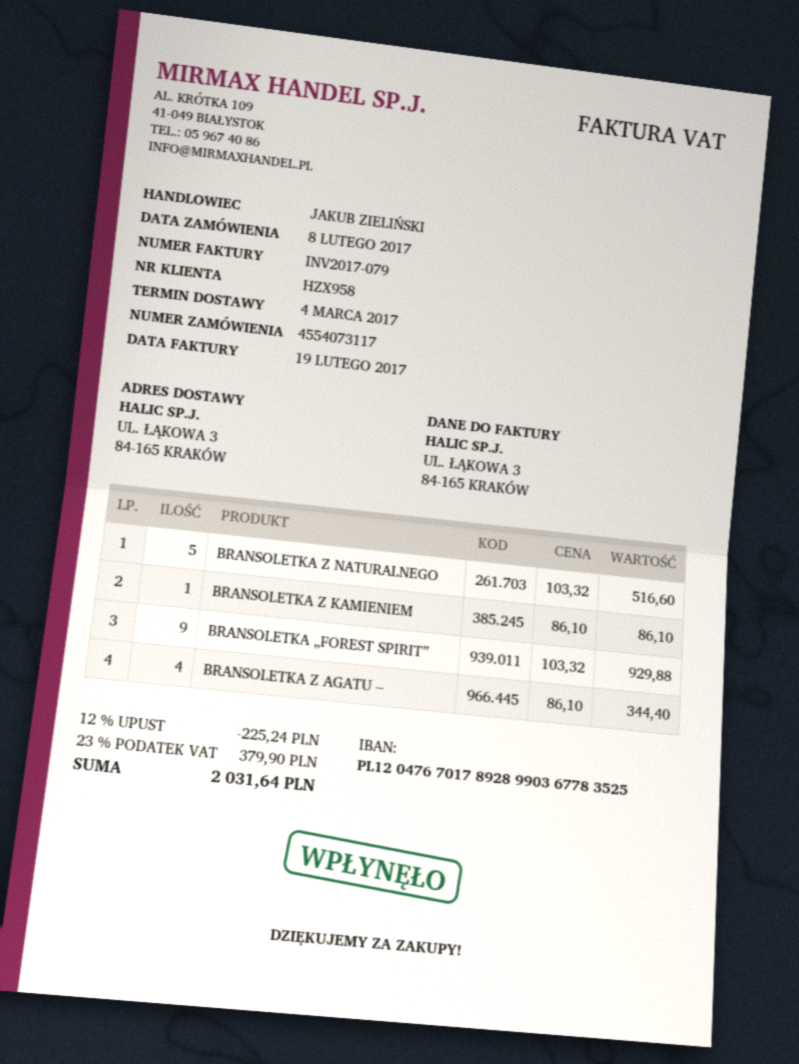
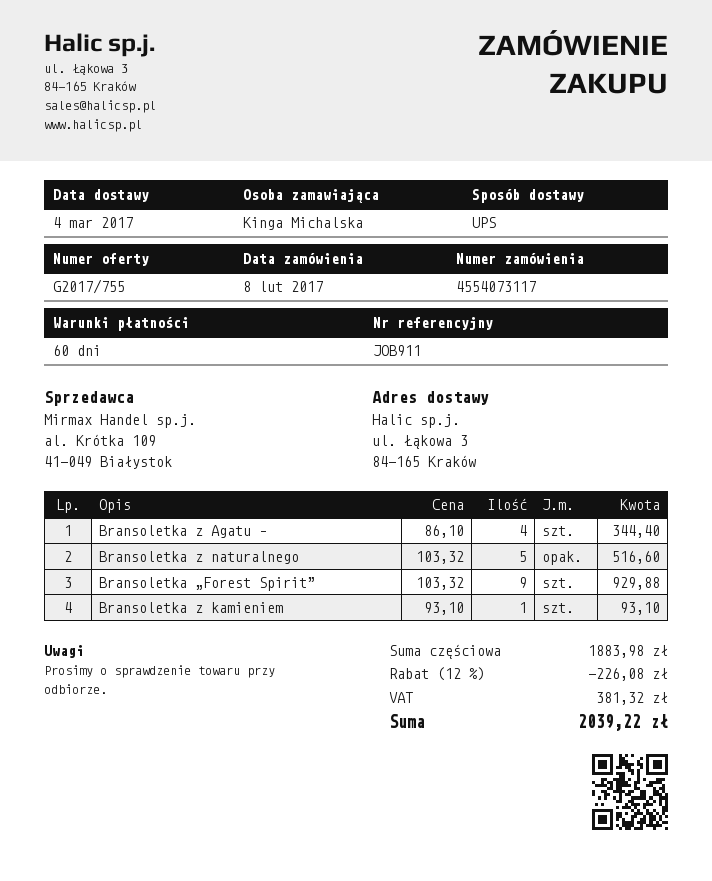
BRANSOLETKA Z KAMIENIEM: 1 x 86.10 = 86.10 -> 1 x 93.10 = 93.10
discount: 12% = 225.24 -> 12% = 226.08
tax: 379.90 -> 381.32
total: 2031.64 -> 2039.22

